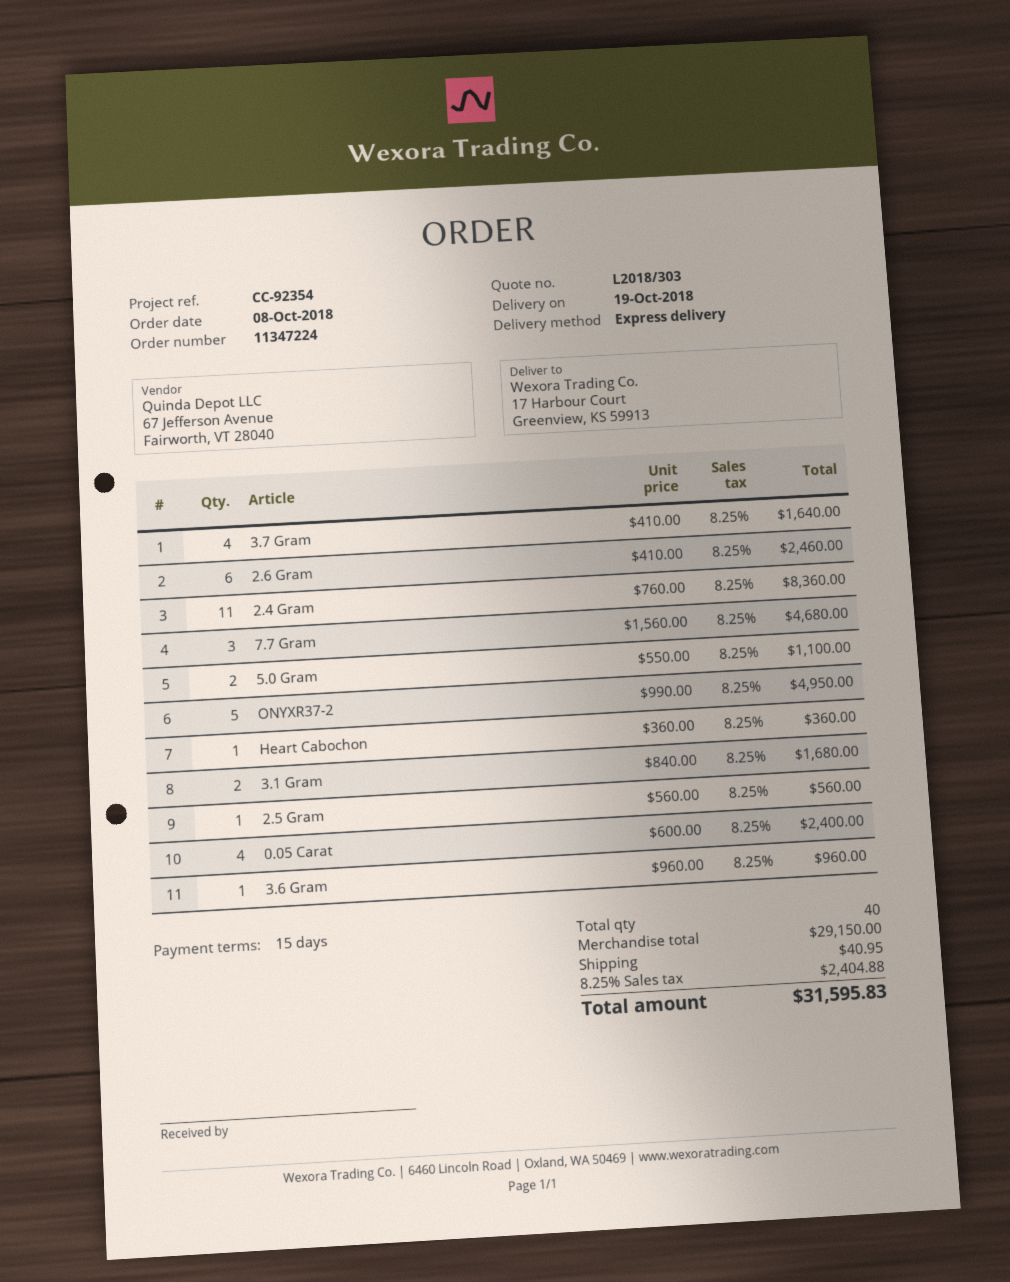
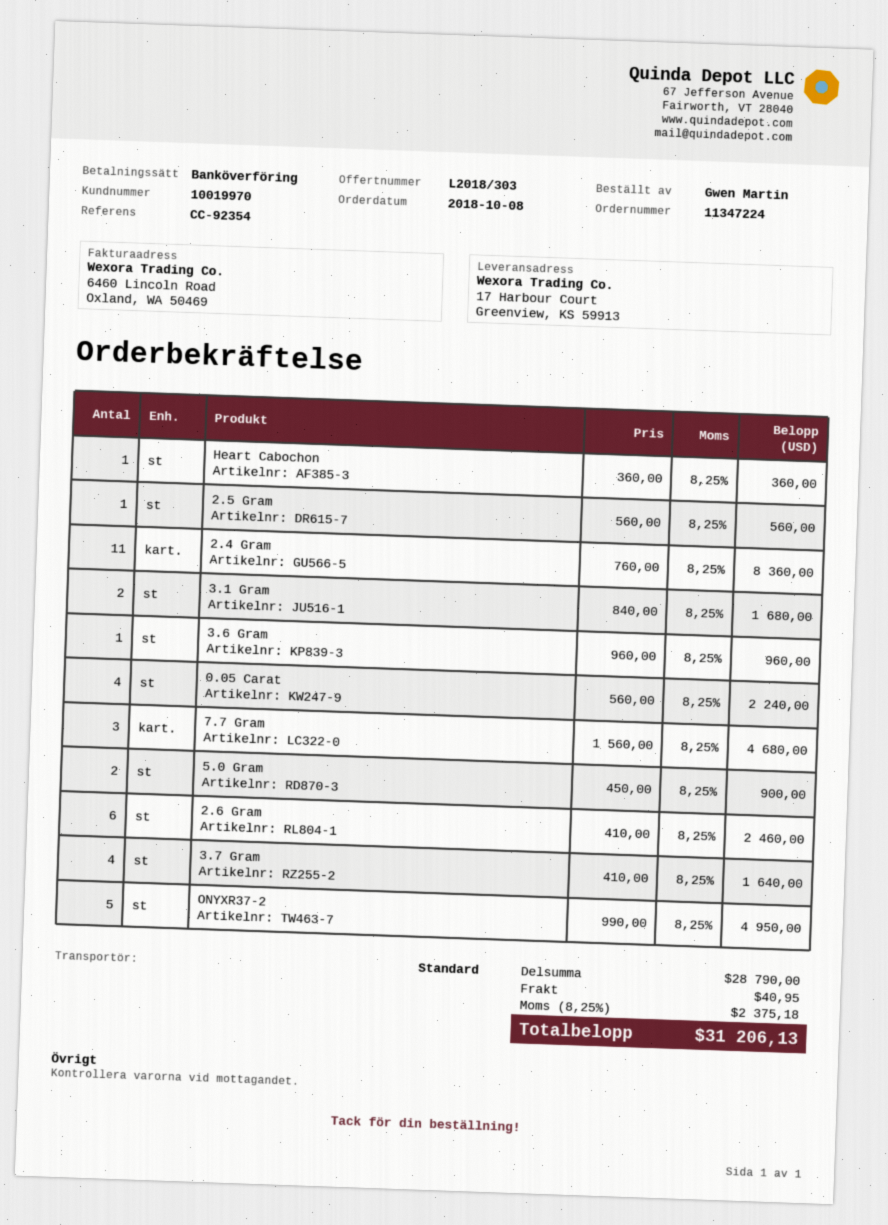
shipping method: express -> standard
5.0 Gram: 2 x 550.00 = 1100.00 -> 2 x 450.00 = 900.00
0.05 Carat: 4 x 600.00 = 2400.00 -> 4 x 560.00 = 2240.00
subtotal: 29150.00 -> 28790.00
tax: 8.25% = 2404.88 -> 8.25% = 2375.18
total: 31595.83 -> 31206.13

